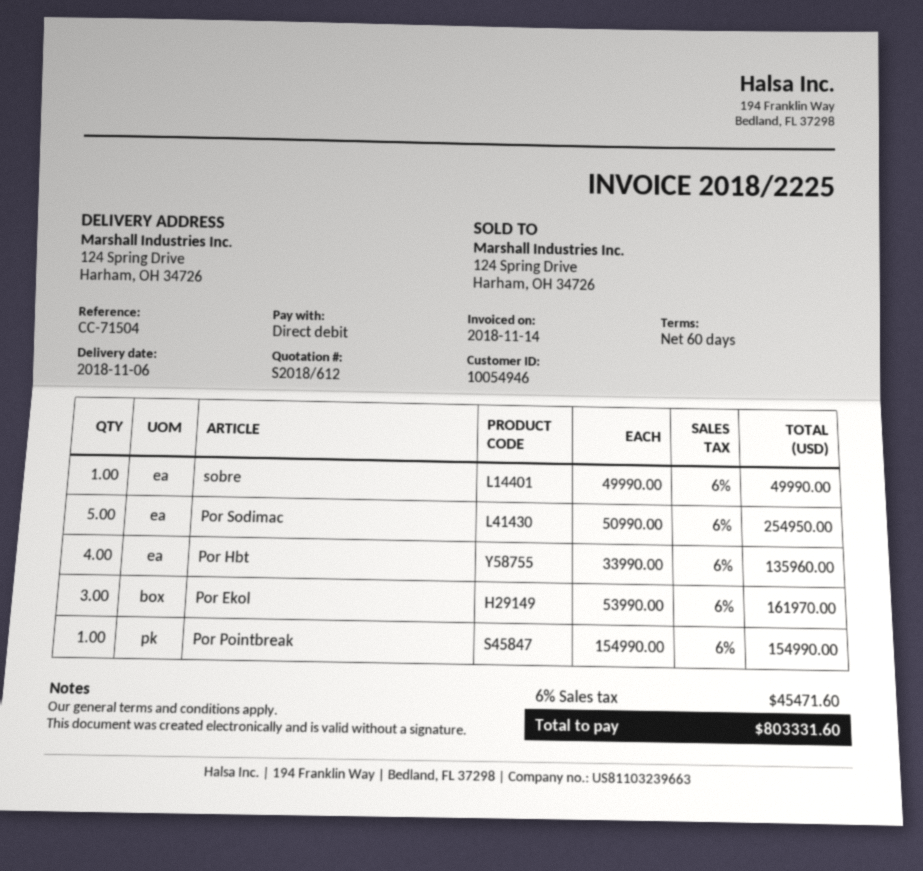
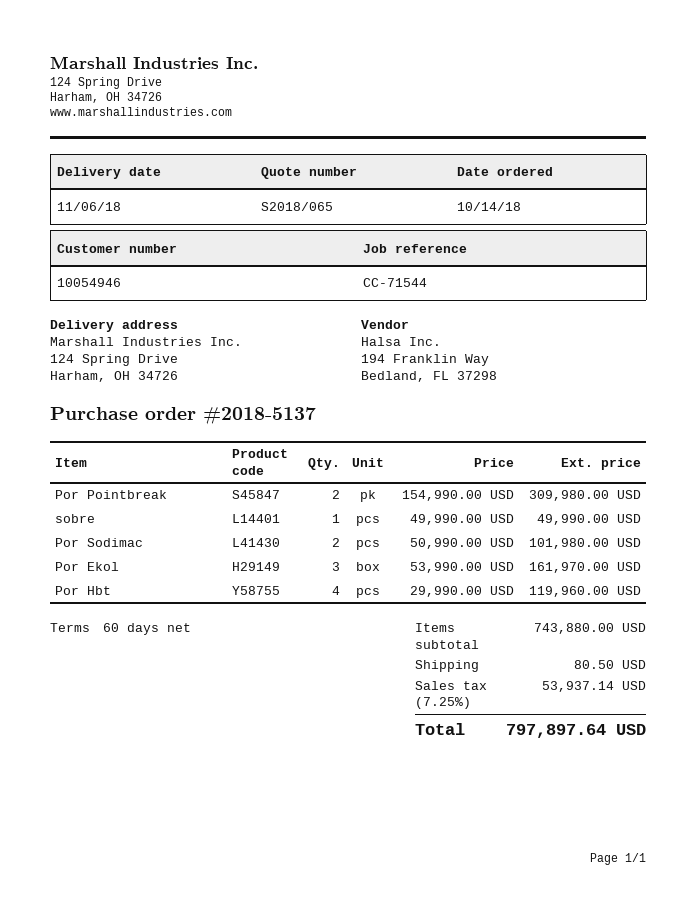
quote number: S2018/612 -> S2018/065
reference: CC-71504 -> CC-71544
Por Sodimac: 5 x 50990.00 = 254950.00 -> 2 x 50990.00 = 101980.00
Por Hbt: 4 x 33990.00 = 135960.00 -> 4 x 29990.00 = 119960.00
Por Pointbreak: 1 x 154990.00 = 154990.00 -> 2 x 154990.00 = 309980.00
shipping: none -> 80.50
tax: 6% = 45471.60 -> 7.25% = 53937.14
total: 803331.60 -> 797897.64

